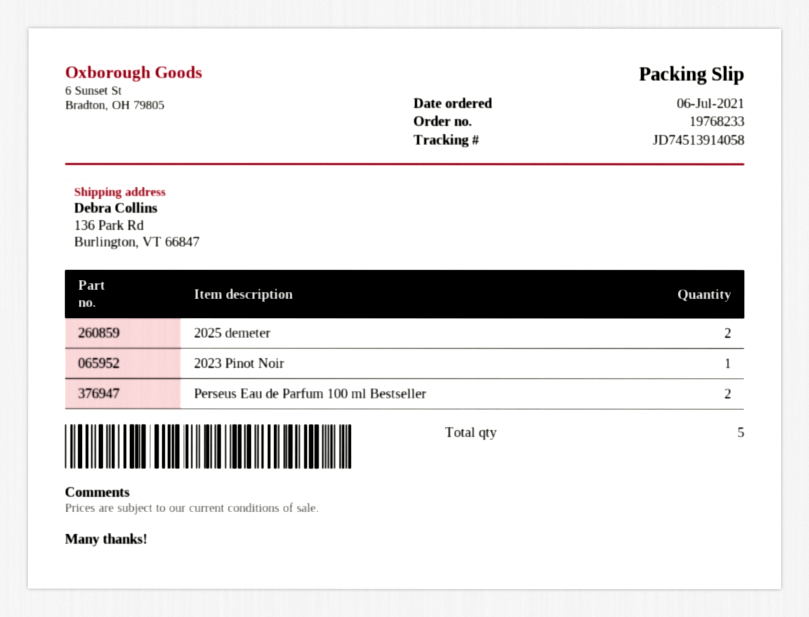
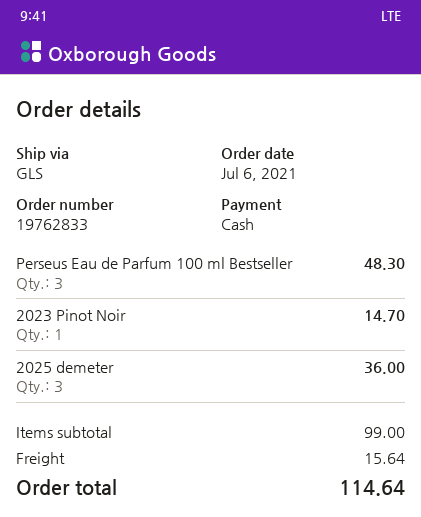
order number: 19768233 -> 19762833
2025 demeter: 2 -> 3
Perseus Eau de Parfum 100 ml Bestseller: 2 -> 3

